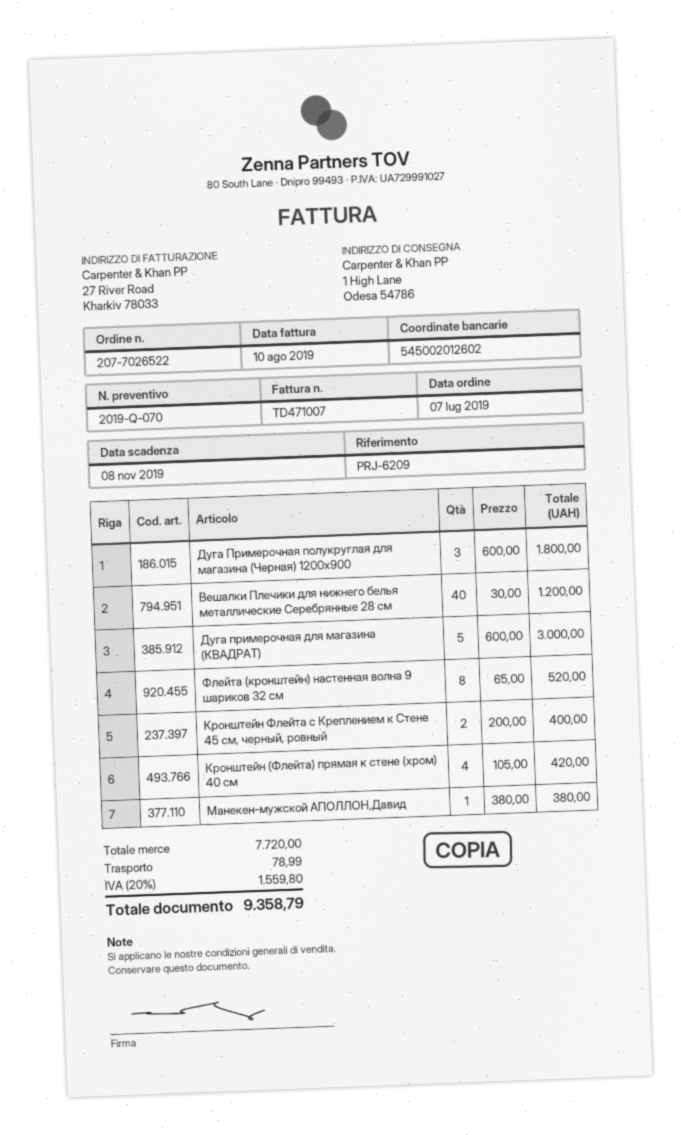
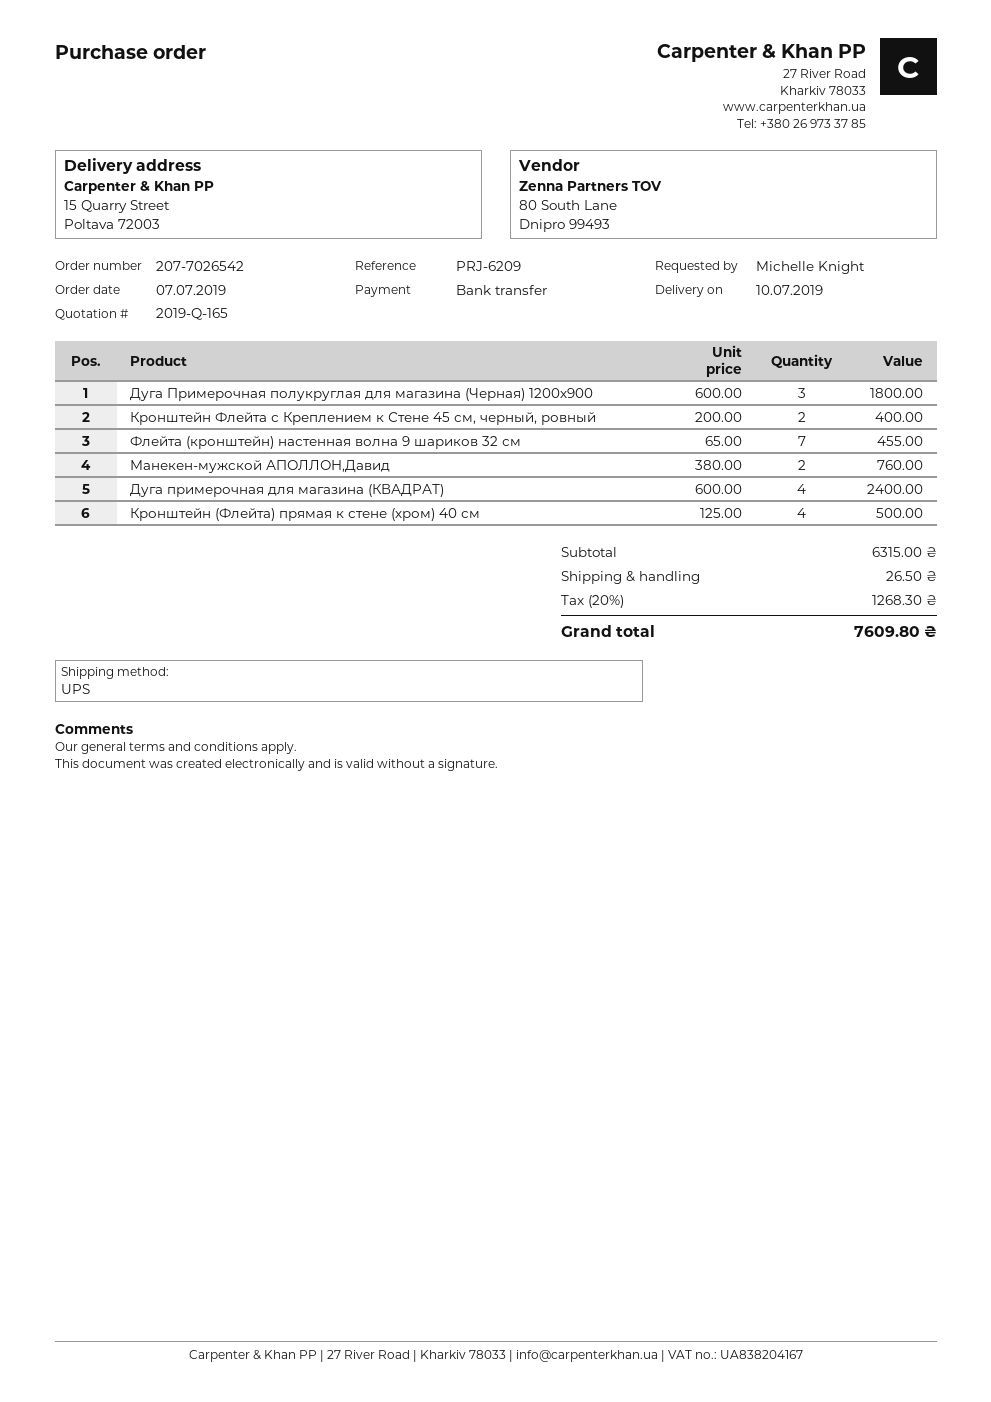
quote number: 2019-Q-070 -> 2019-Q-165
order number: 207-7026522 -> 207-7026542
ship to: 1 High Lane, Odesa 54786 -> 15 Quarry Street, Poltava 72003
Вешалки Плечики для нижнего белья металлические Серебрянные 28 см: 40 x 30.00 = 1200.00 -> none
Дуга примерочная для магазина (КВАДРАТ): 5 x 600.00 = 3000.00 -> 4 x 600.00 = 2400.00
Флейта (кронштейн) настенная волна 9 шариков 32 см: 8 x 65.00 = 520.00 -> 7 x 65.00 = 455.00
Кронштейн (Флейта) прямая к стене (хром) 40 см: 4 x 105.00 = 420.00 -> 4 x 125.00 = 500.00
Манекен-мужской АПОЛЛОН,Давид: 1 x 380.00 = 380.00 -> 2 x 380.00 = 760.00
subtotal: 7720.00 -> 6315.00
shipping: 78.99 -> 26.50
tax: 20% = 1559.80 -> 20% = 1268.30
total: 9358.79 -> 7609.80

